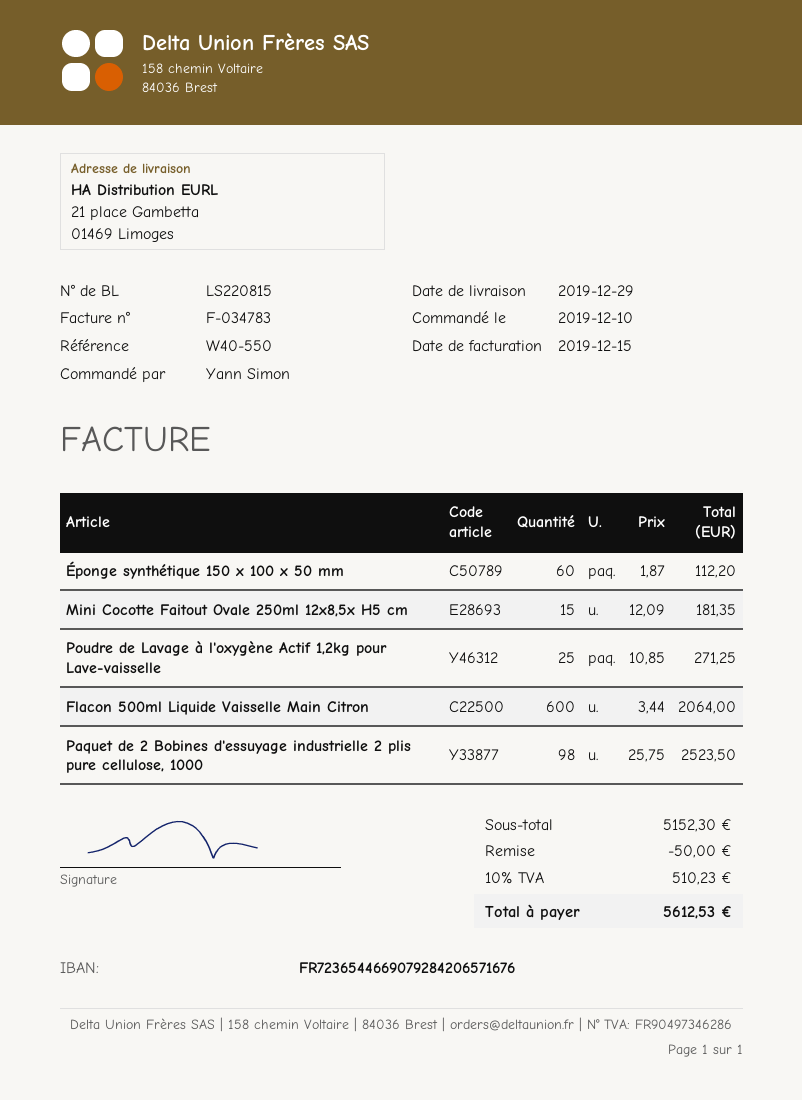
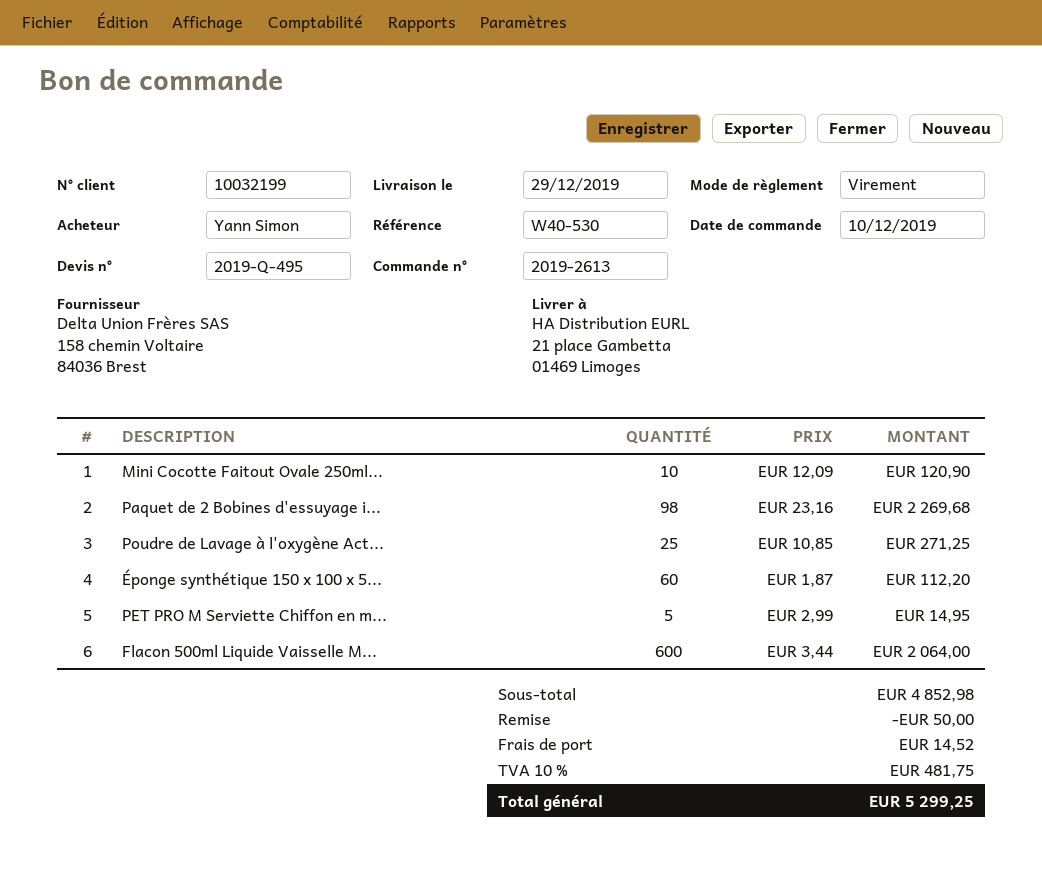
reference: W40-550 -> W40-530
Mini Cocotte Faitout Ovale 250ml 12x8,5x H5 cm: 15 x 12.09 = 181.35 -> 10 x 12.09 = 120.90
Paquet de 2 Bobines d'essuyage industrielle 2 plis pure cellulose, 1000: 98 x 25.75 = 2523.50 -> 98 x 23.16 = 2269.68
PET PRO M Serviette Chiffon en m...: none -> 5 x 2.99 = 14.95
subtotal: 5152.30 -> 4852.98
shipping: none -> 14.52
tax: 10% = 510.23 -> 10% = 481.75
total: 5612.53 -> 5299.25

